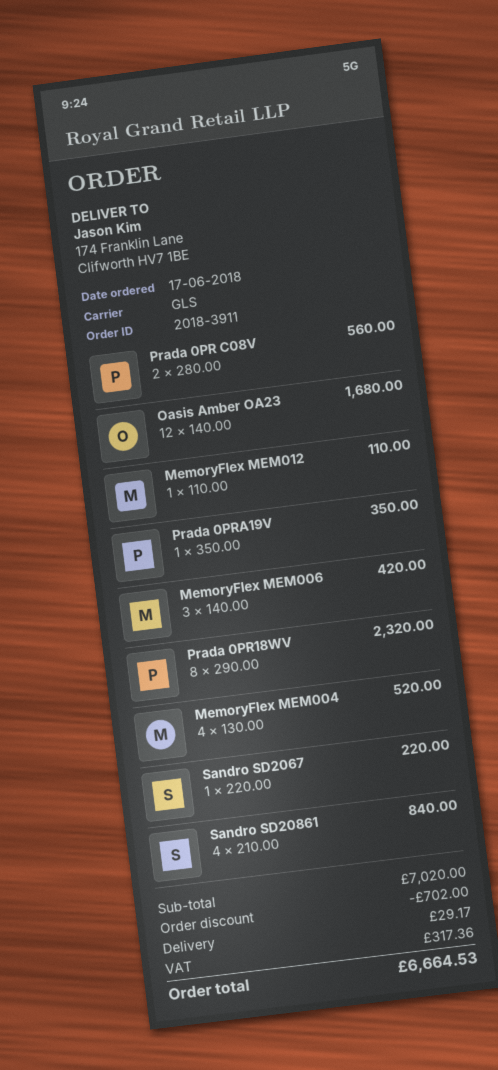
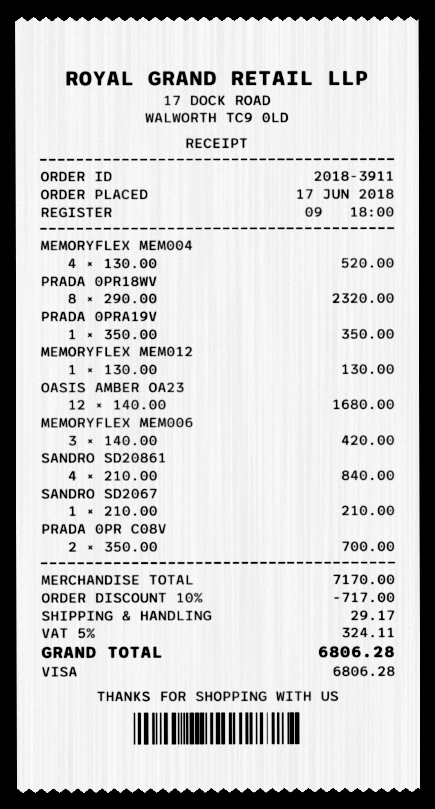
Prada 0PR C08V: 2 x 280.00 = 560.00 -> 2 x 350.00 = 700.00
MemoryFlex MEM012: 1 x 110.00 = 110.00 -> 1 x 130.00 = 130.00
Sandro SD2067: 1 x 220.00 = 220.00 -> 1 x 210.00 = 210.00
subtotal: 7020.00 -> 7170.00
discount: 702.00 -> 717.00
tax: 317.36 -> 324.11
total: 6664.53 -> 6806.28

